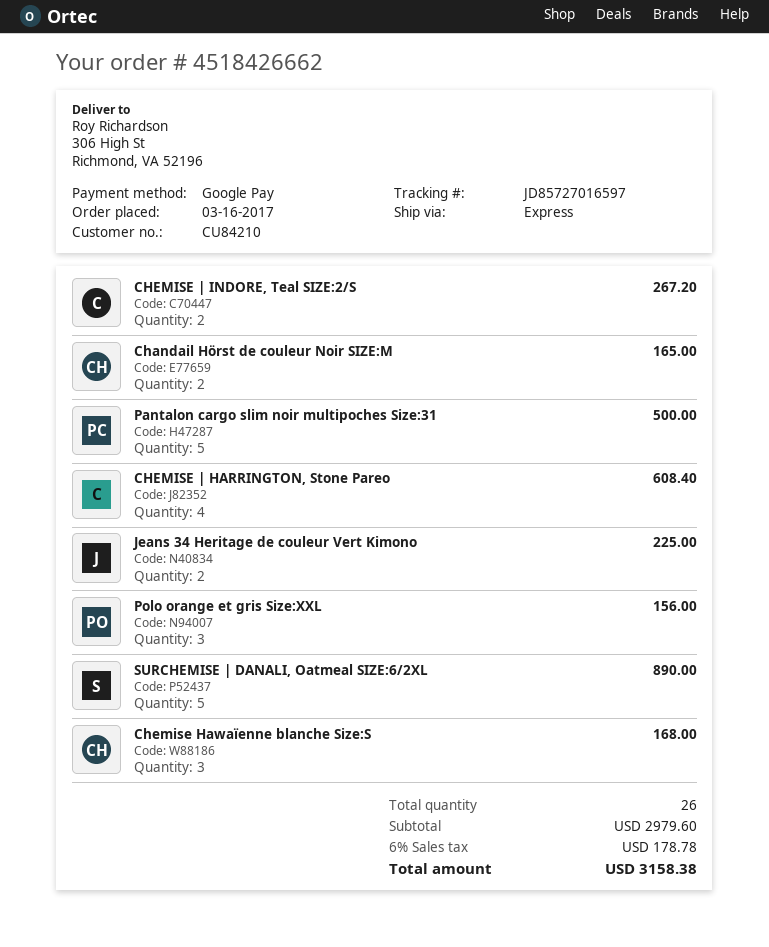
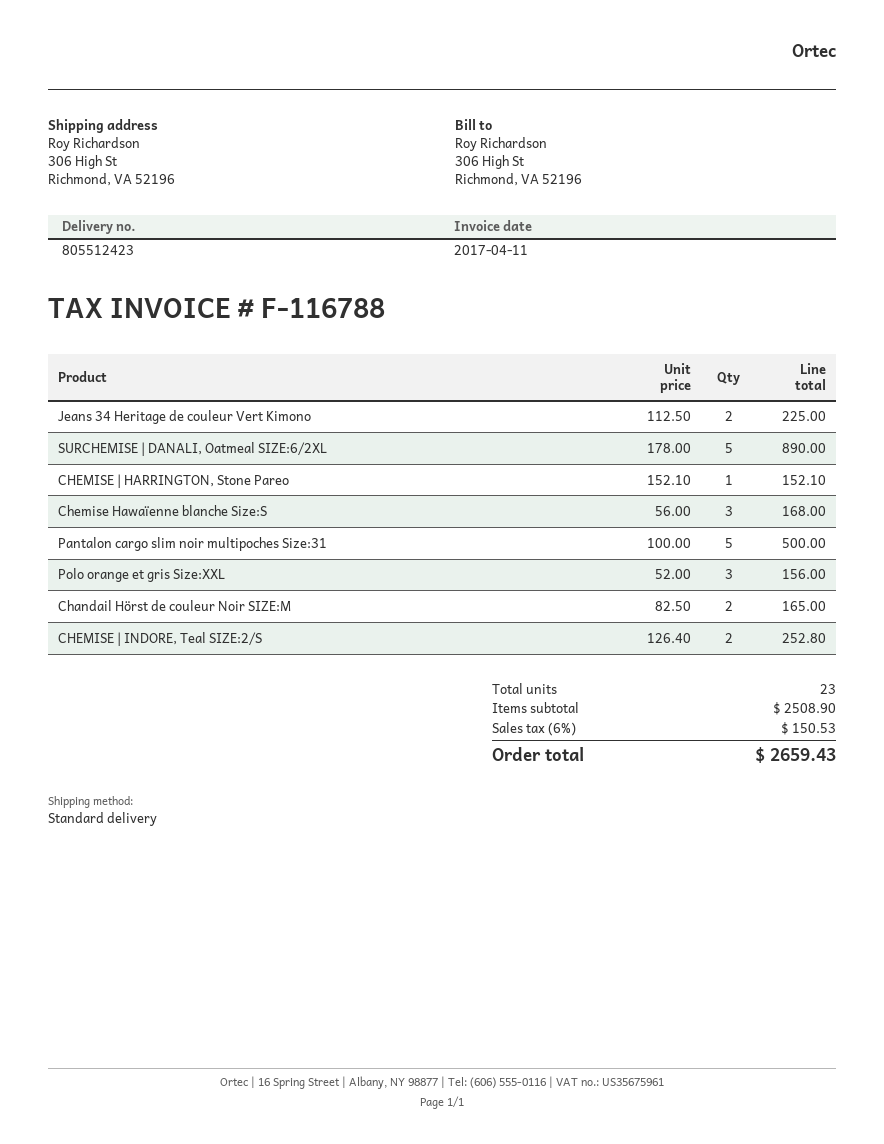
shipping method: express -> standard
CHEMISE | INDORE, Teal SIZE:2/S: 2 for 267.20 -> 2 for 252.80
CHEMISE | HARRINGTON, Stone Pareo: 4 for 608.40 -> 1 for 152.10
total quantity: 26 -> 23
subtotal: 2979.60 -> 2508.90
tax: 6% = 178.78 -> 6% = 150.53
total: 3158.38 -> 2659.43

